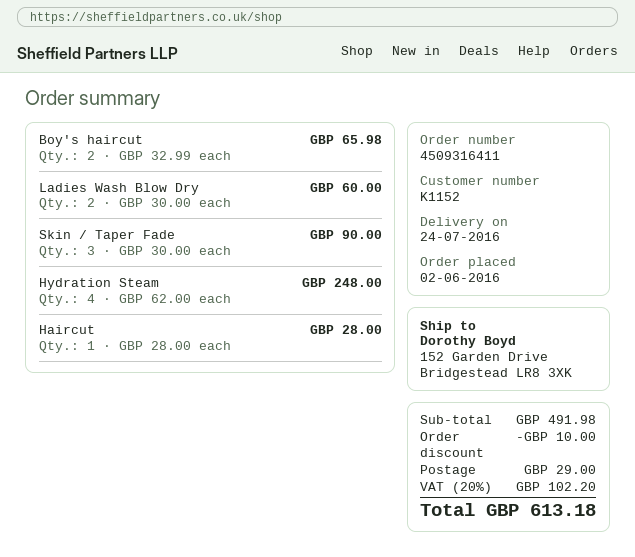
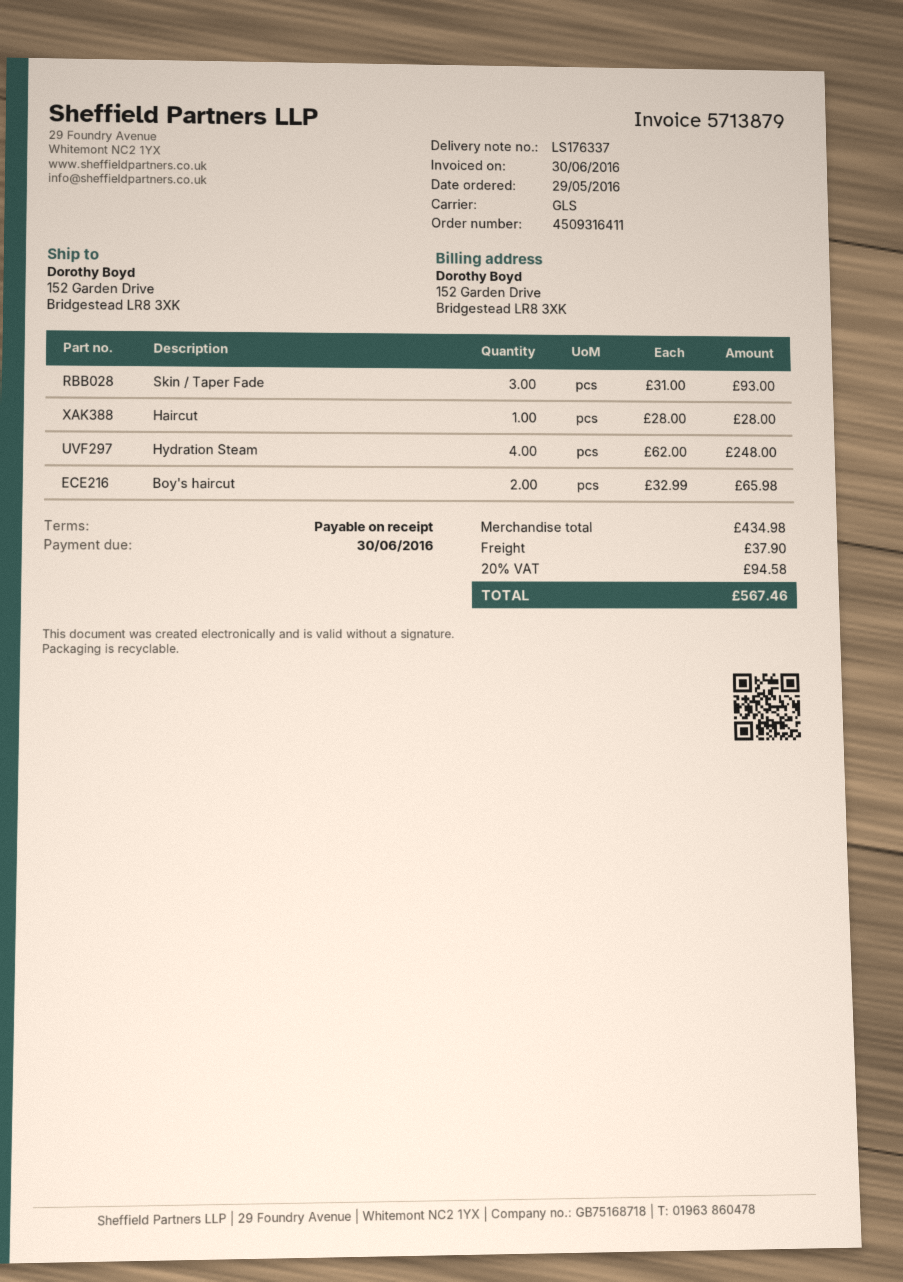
order date: 2016-06-02 -> 2016-05-29
Ladies Wash Blow Dry: 2 x 30.00 = 60.00 -> none
Skin / Taper Fade: 3 x 30.00 = 90.00 -> 3 x 31.00 = 93.00
subtotal: 491.98 -> 434.98
discount: 10.00 -> none
shipping: 29.00 -> 37.90
tax: 20% = 102.20 -> 20% = 94.58
total: 613.18 -> 567.46

